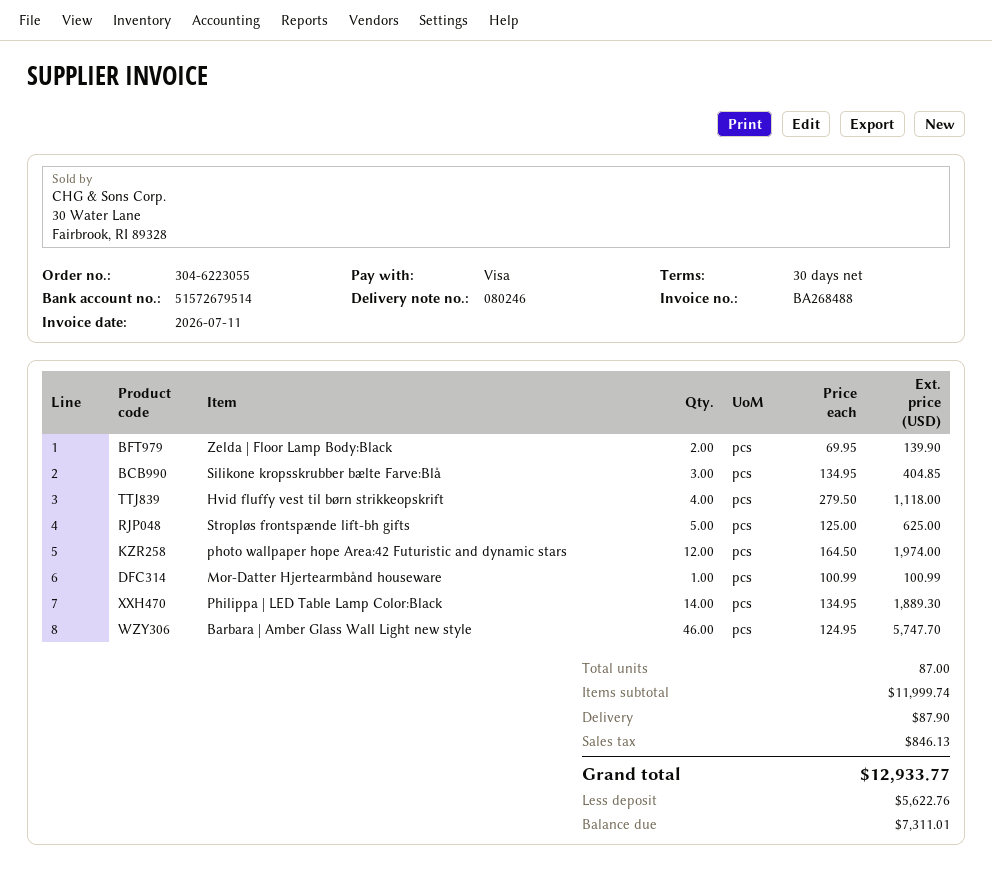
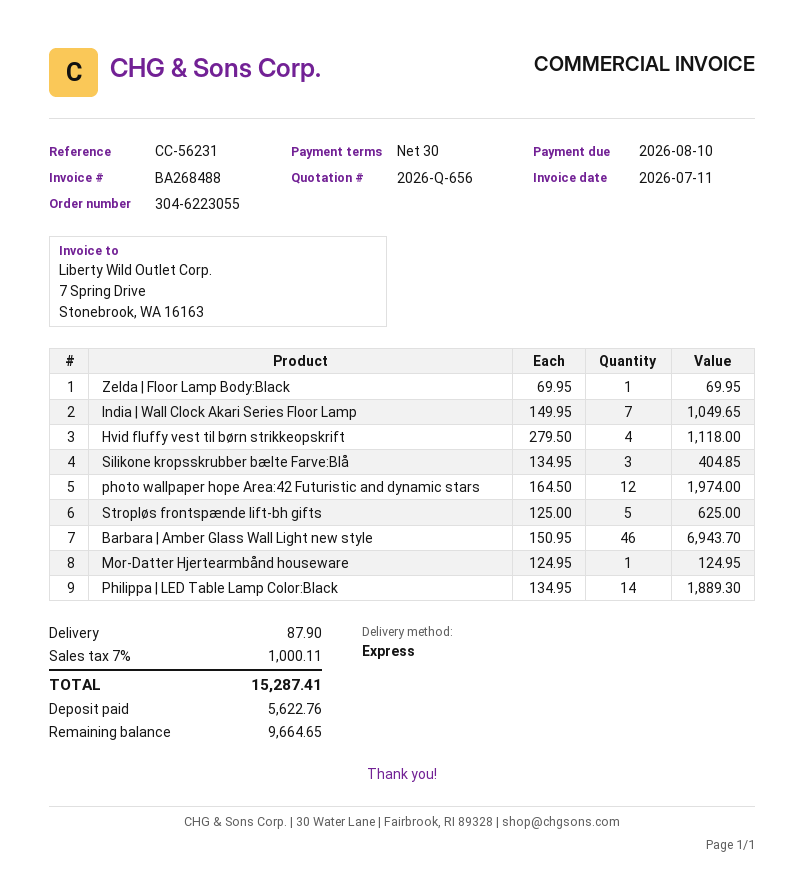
Zelda | Floor Lamp Body:Black: 2 x 69.95 = 139.90 -> 1 x 69.95 = 69.95
Mor-Datter Hjertearmbånd houseware: 1 x 100.99 = 100.99 -> 1 x 124.95 = 124.95
Barbara | Amber Glass Wall Light new style: 46 x 124.95 = 5747.70 -> 46 x 150.95 = 6943.70
India | Wall Clock Akari Series Floor Lamp: none -> 7 x 149.95 = 1049.65
tax: 846.13 -> 1000.11
total: 12933.77 -> 15287.41
balance: 7311.01 -> 9664.65

